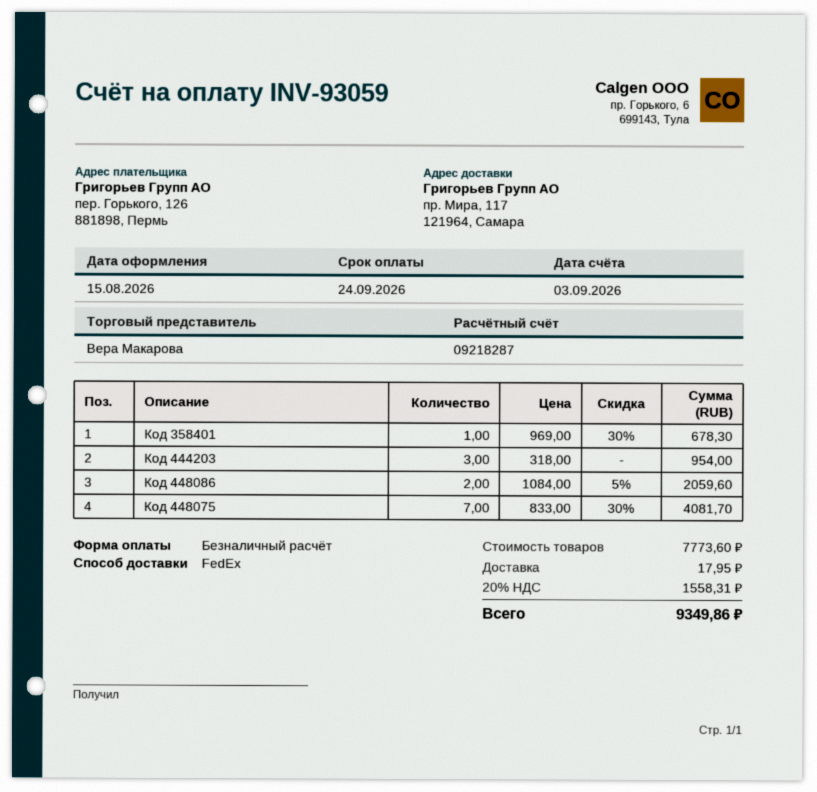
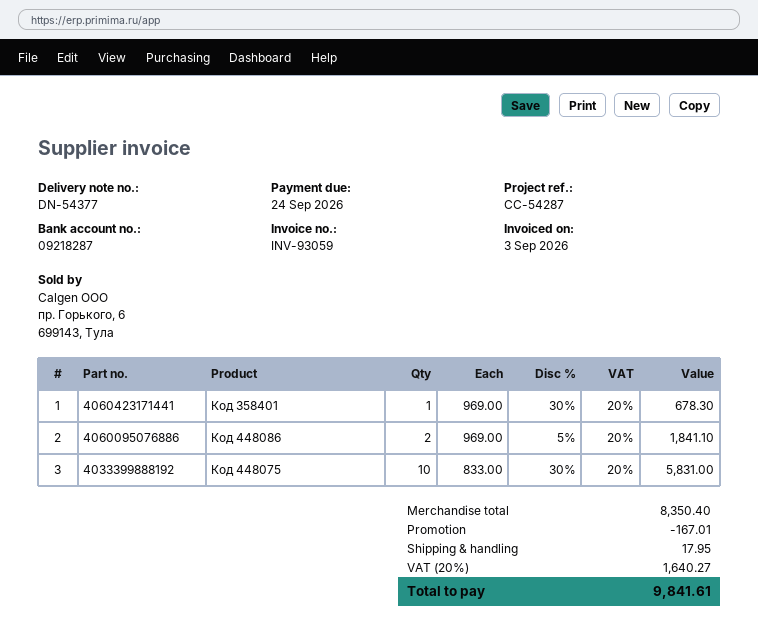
Код 444203: 3 x 318.00 = 954.00 -> none
Код 448086: 2 x 1084.00 - 5% = 2059.60 -> 2 x 969.00 - 5% = 1841.10
Код 448075: 7 x 833.00 - 30% = 4081.70 -> 10 x 833.00 - 30% = 5831.00
subtotal: 7773.60 -> 8350.40
discount: none -> 167.01
tax: 20% = 1558.31 -> 20% = 1640.27
total: 9349.86 -> 9841.61

